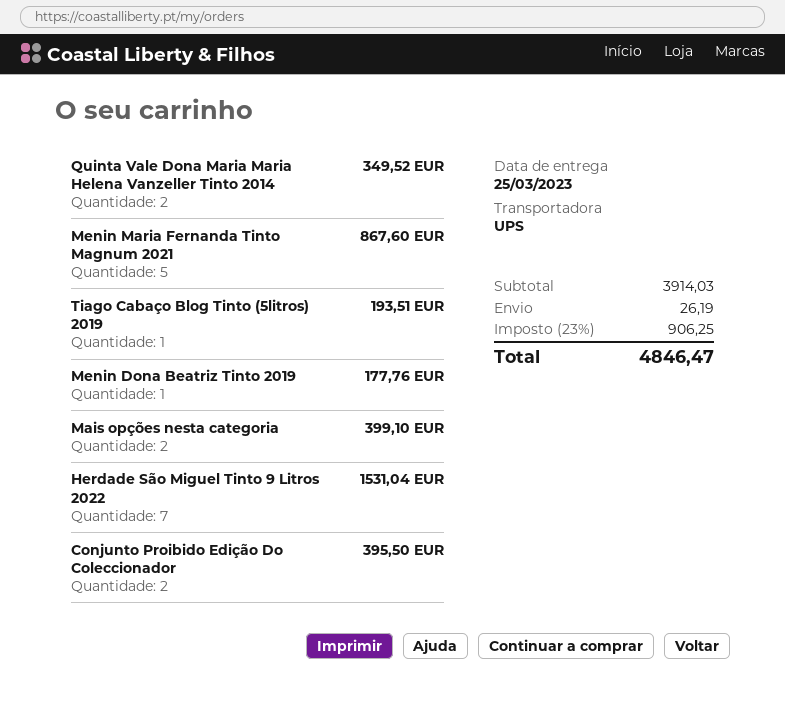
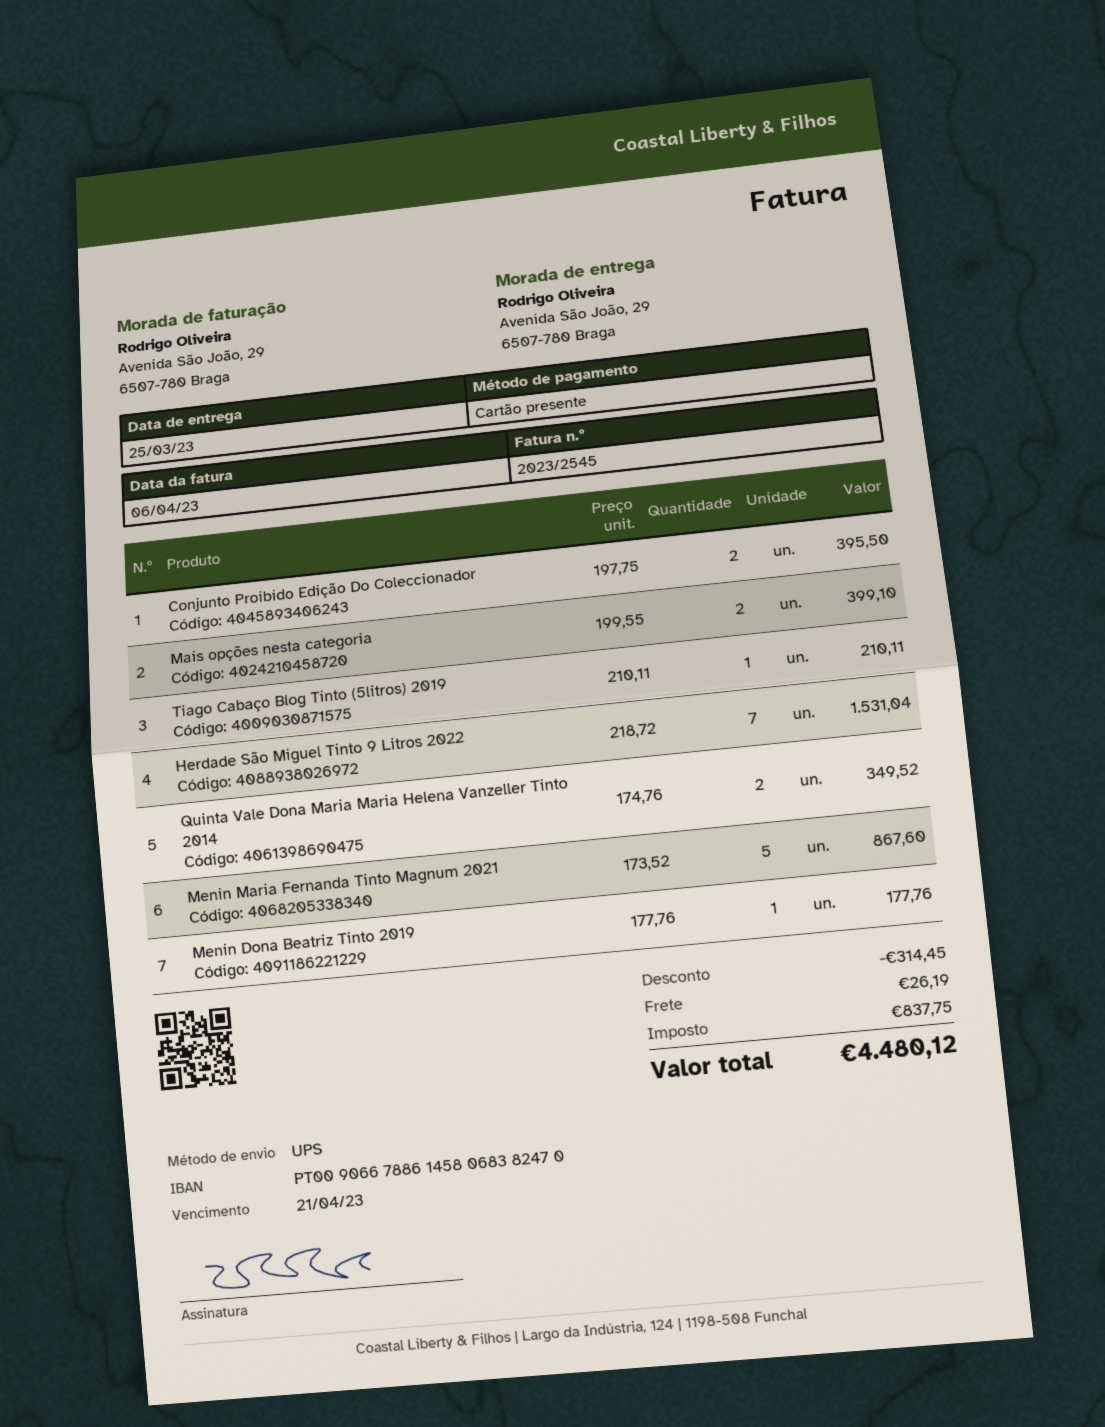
Tiago Cabaço Blog Tinto (5litros) 2019: 1 for 193.51 -> 1 for 210.11
discount: none -> 314.45
tax: 906.25 -> 837.75
total: 4846.47 -> 4480.12

